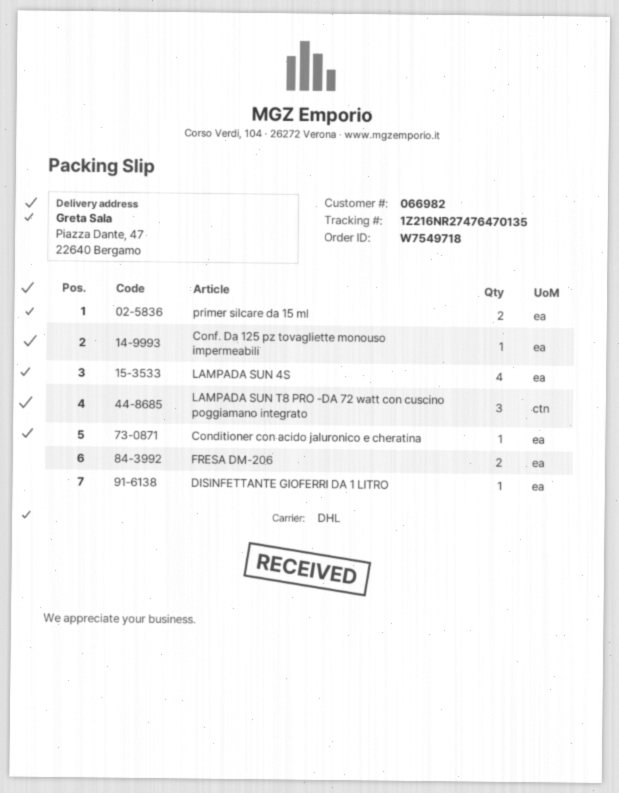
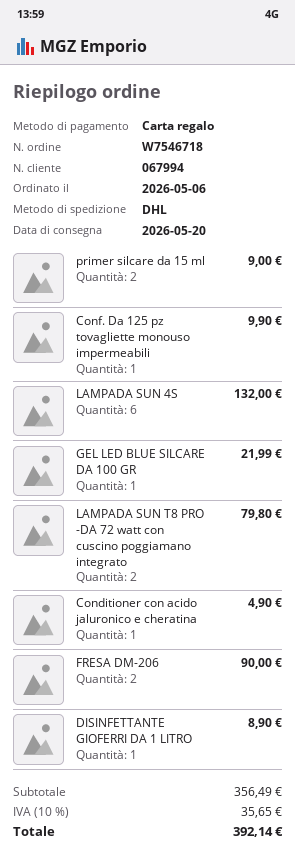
order number: W7549718 -> W7546718
customer number: 066982 -> 067994
LAMPADA SUN 4S: 4 -> 6
LAMPADA SUN T8 PRO -DA 72 watt con cuscino poggiamano integrato: 3 -> 2
GEL LED BLUE SILCARE DA 100 GR: none -> 1

